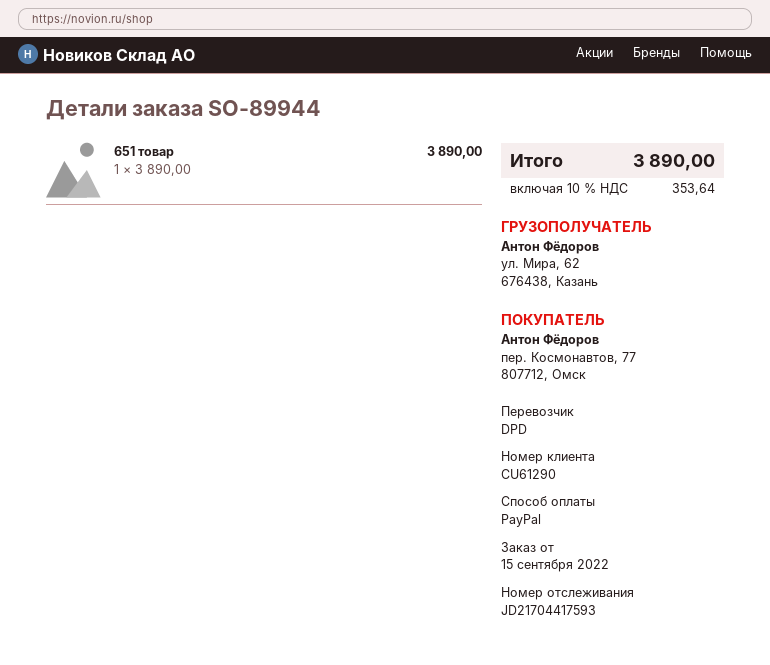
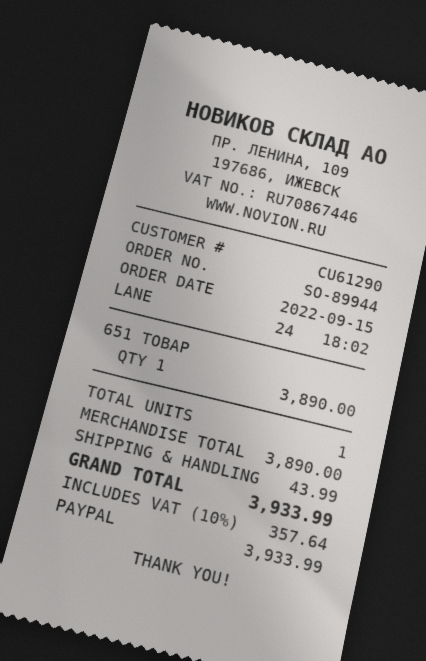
shipping: none -> 43.99
tax: 10% = 353.64 -> 10% = 357.64
total: 3890.00 -> 3933.99

